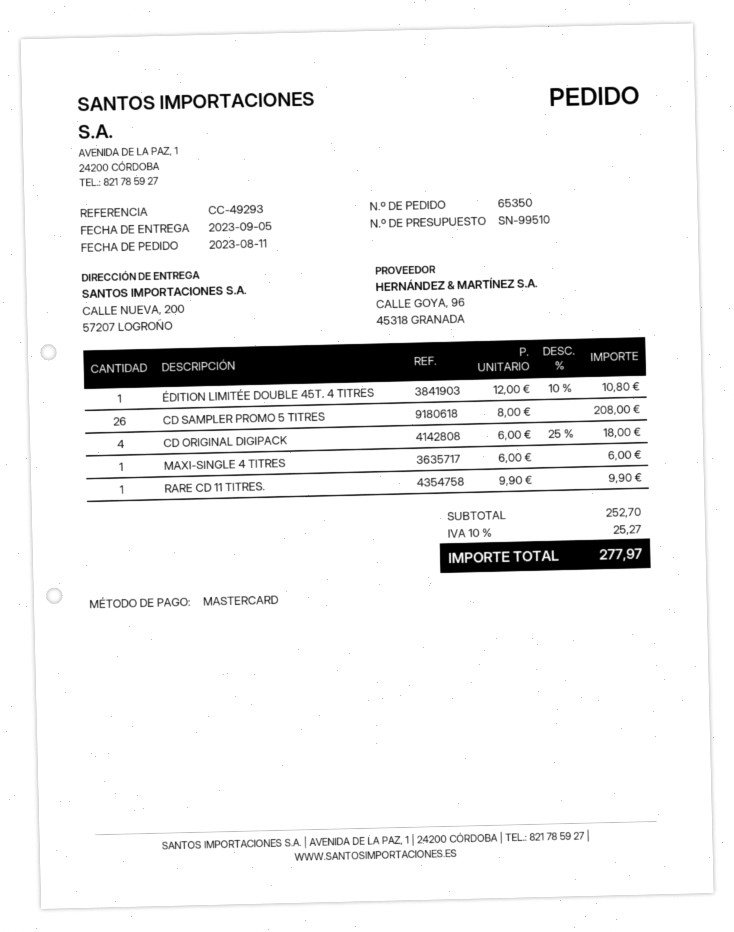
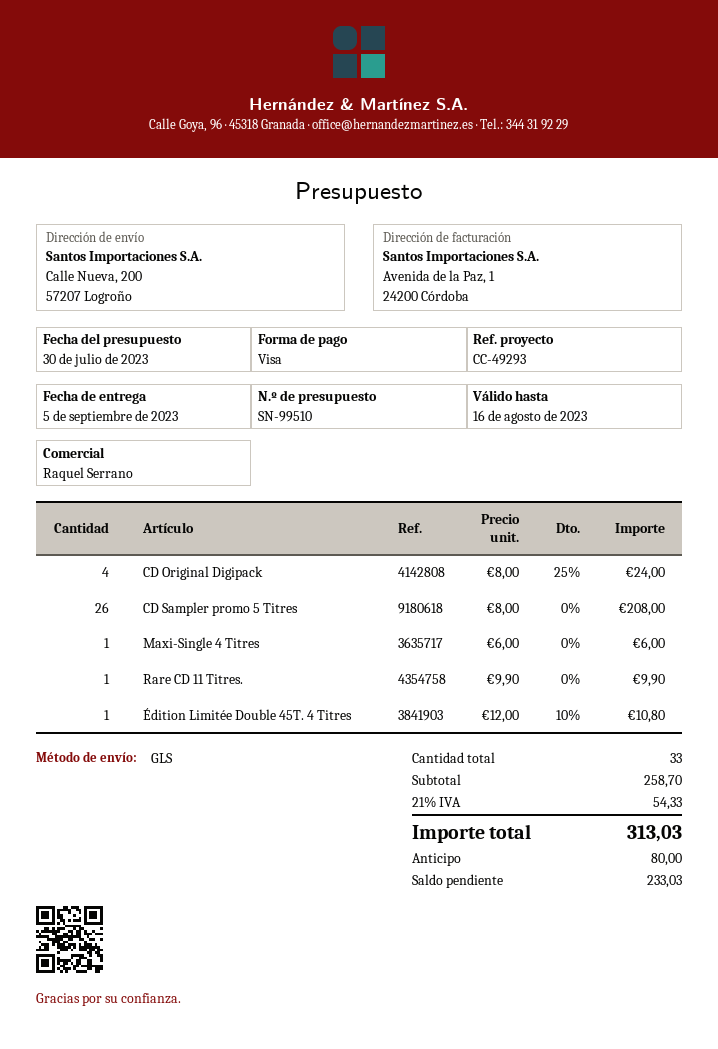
payment method: Mastercard -> Visa
CD ORIGINAL DIGIPACK: 4 x 6.00 - 25% = 18.00 -> 4 x 8.00 - 25% = 24.00
subtotal: 252.70 -> 258.70
tax: 10% = 25.27 -> 21% = 54.33
total: 277.97 -> 313.03

